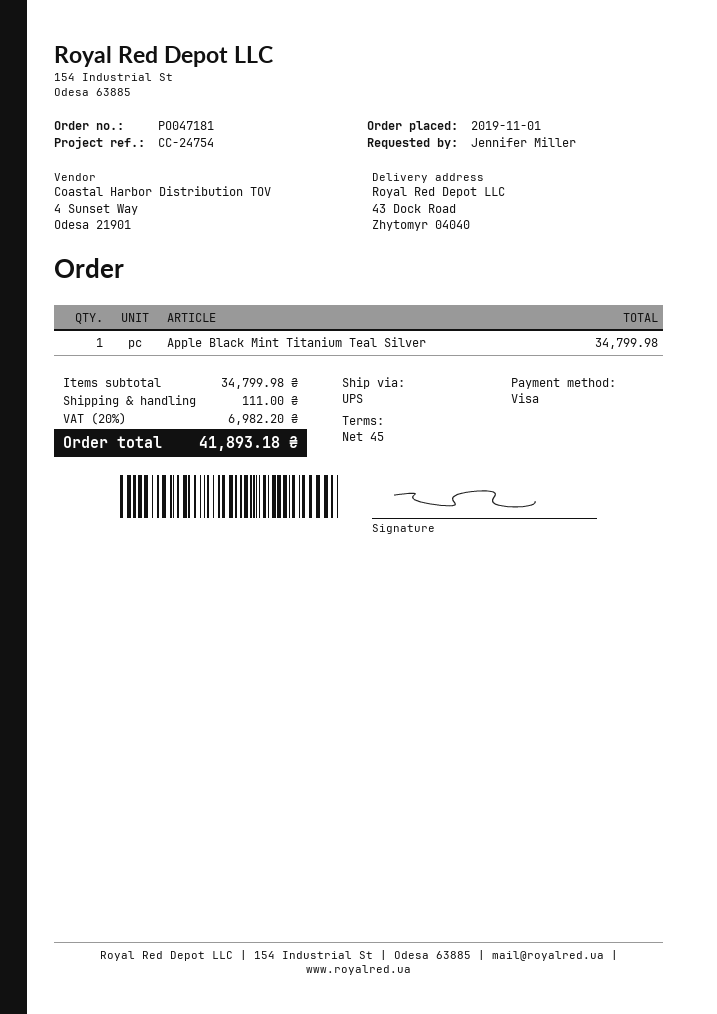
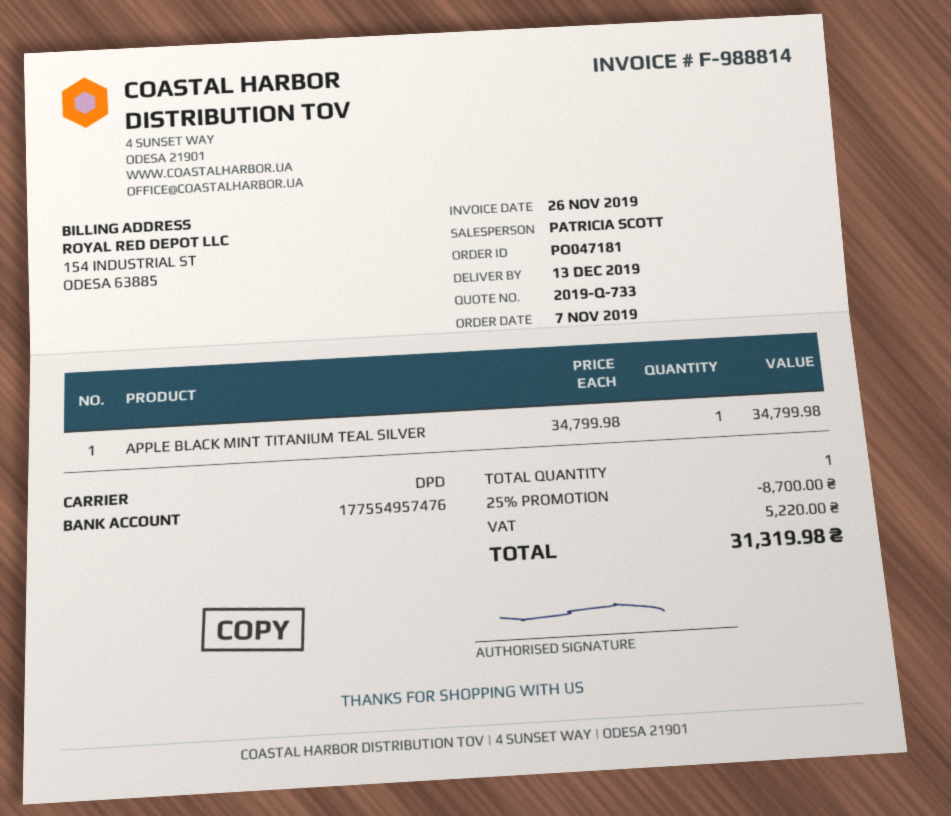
order date: 2019-11-01 -> 2019-11-07
shipping method: UPS -> DPD
discount: none -> 25% = 8700.00
shipping: 111.00 -> none
tax: 6982.20 -> 5220.00
total: 41893.18 -> 31319.98

